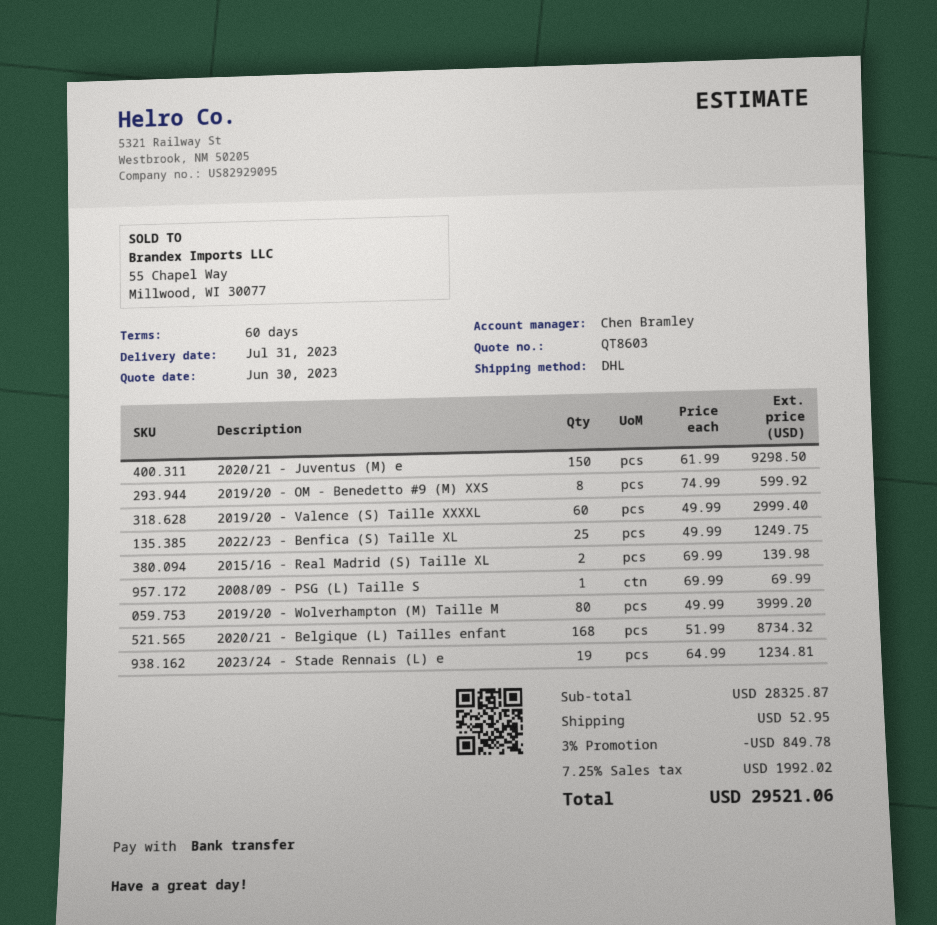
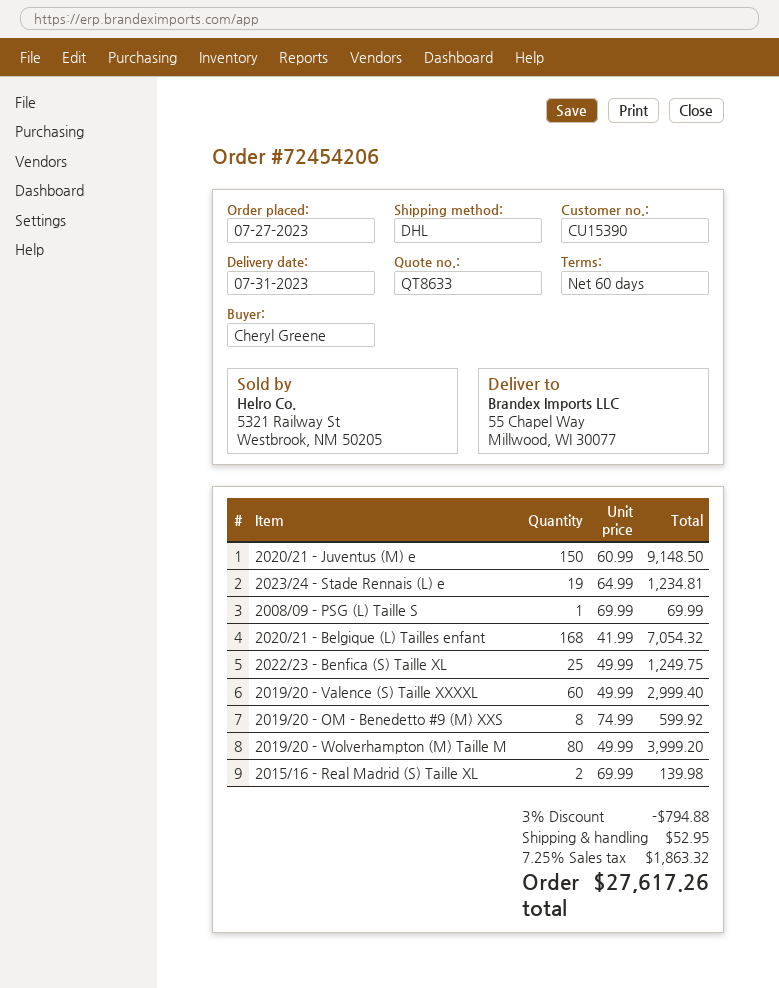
quote number: QT8603 -> QT8633
2020/21 - Juventus (M) e: 150 x 61.99 = 9298.50 -> 150 x 60.99 = 9148.50
2020/21 - Belgique (L) Tailles enfant: 168 x 51.99 = 8734.32 -> 168 x 41.99 = 7054.32
discount: 3% = 849.78 -> 3% = 794.88
tax: 7.25% = 1992.02 -> 7.25% = 1863.32
total: 29521.06 -> 27617.26

